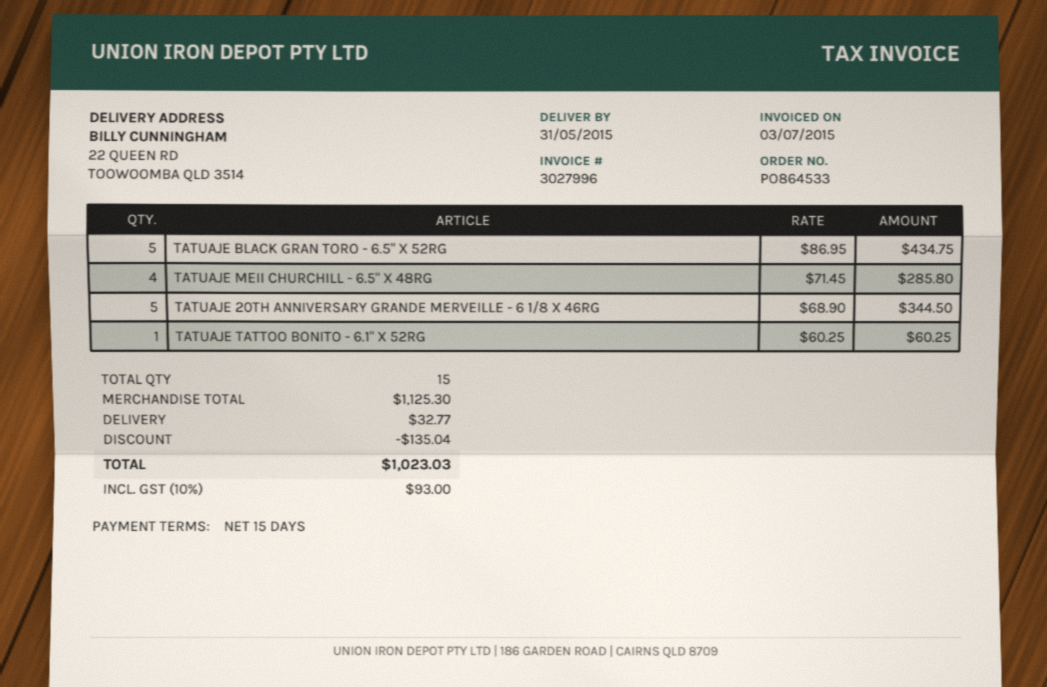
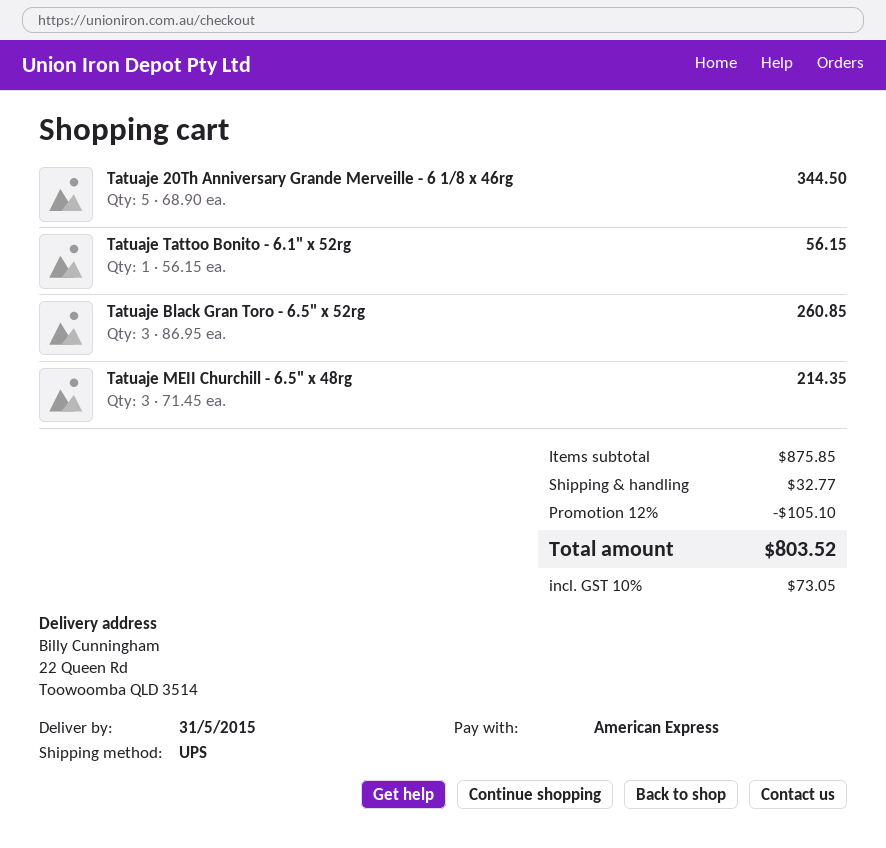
TATUAJE BLACK GRAN TORO - 6.5" X 52RG: 5 x 86.95 = 434.75 -> 3 x 86.95 = 260.85
TATUAJE MEII CHURCHILL - 6.5" X 48RG: 4 x 71.45 = 285.80 -> 3 x 71.45 = 214.35
TATUAJE TATTOO BONITO - 6.1" X 52RG: 1 x 60.25 = 60.25 -> 1 x 56.15 = 56.15
subtotal: 1125.30 -> 875.85
discount: 135.04 -> 105.10
tax: 10% = 93.00 -> 10% = 73.05
total: 1023.03 -> 803.52

